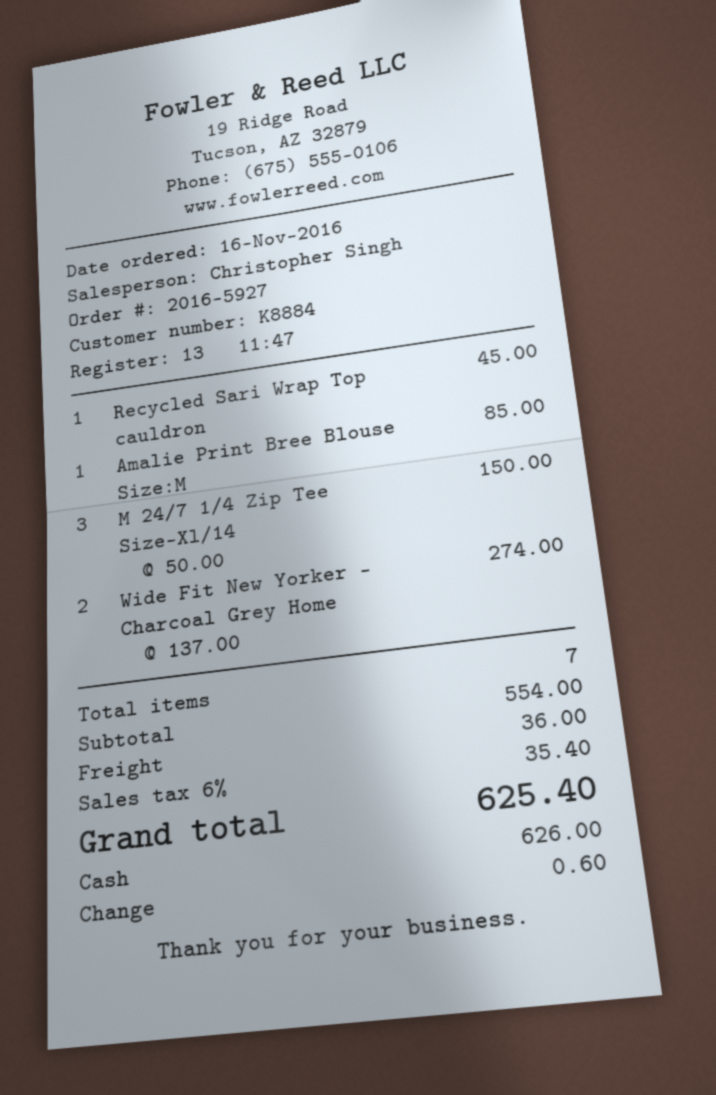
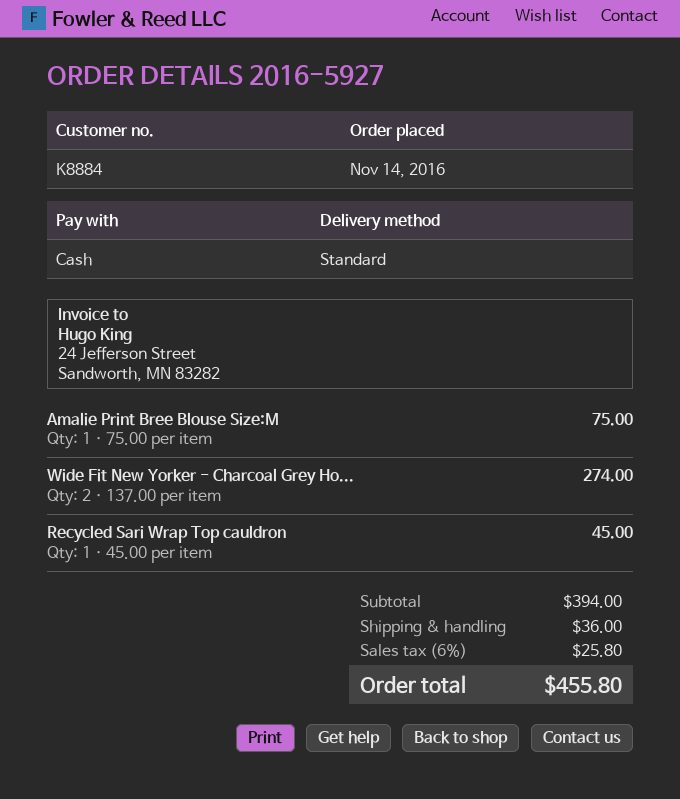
order date: 2016-11-16 -> 2016-11-14
Amalie Print Bree Blouse Size:M: 1 x 85.00 = 85.00 -> 1 x 75.00 = 75.00
M 24/7 1/4 Zip Tee Size-Xl/14: 3 x 50.00 = 150.00 -> none
subtotal: 554.00 -> 394.00
tax: 6% = 35.40 -> 6% = 25.80
total: 625.40 -> 455.80

